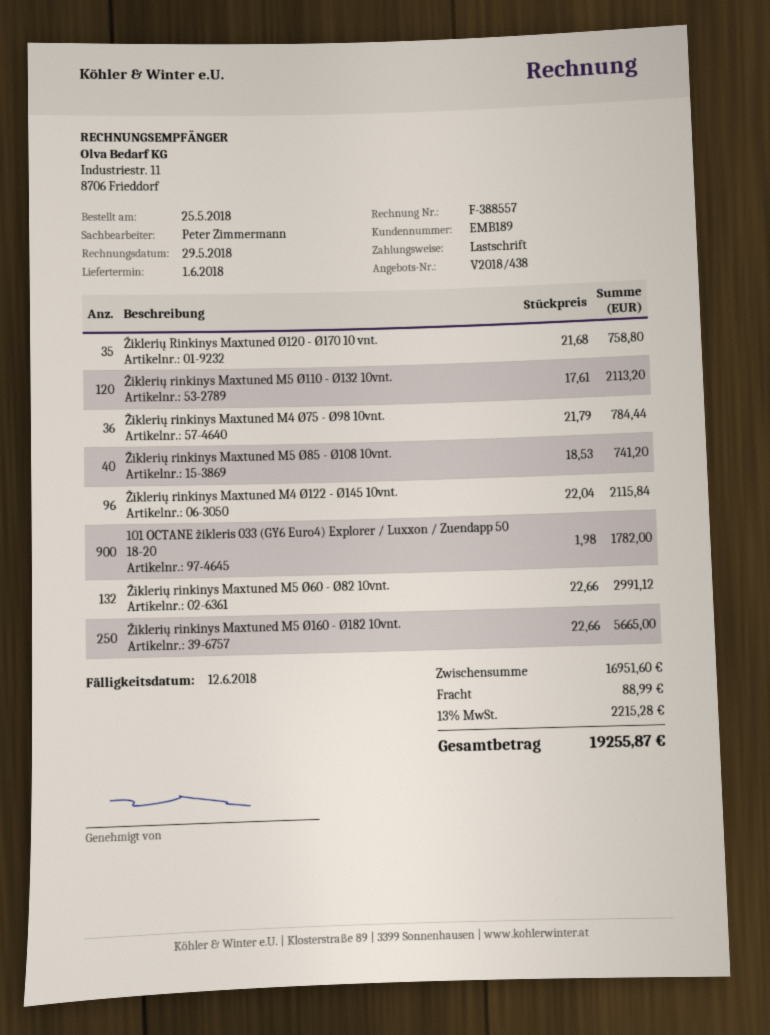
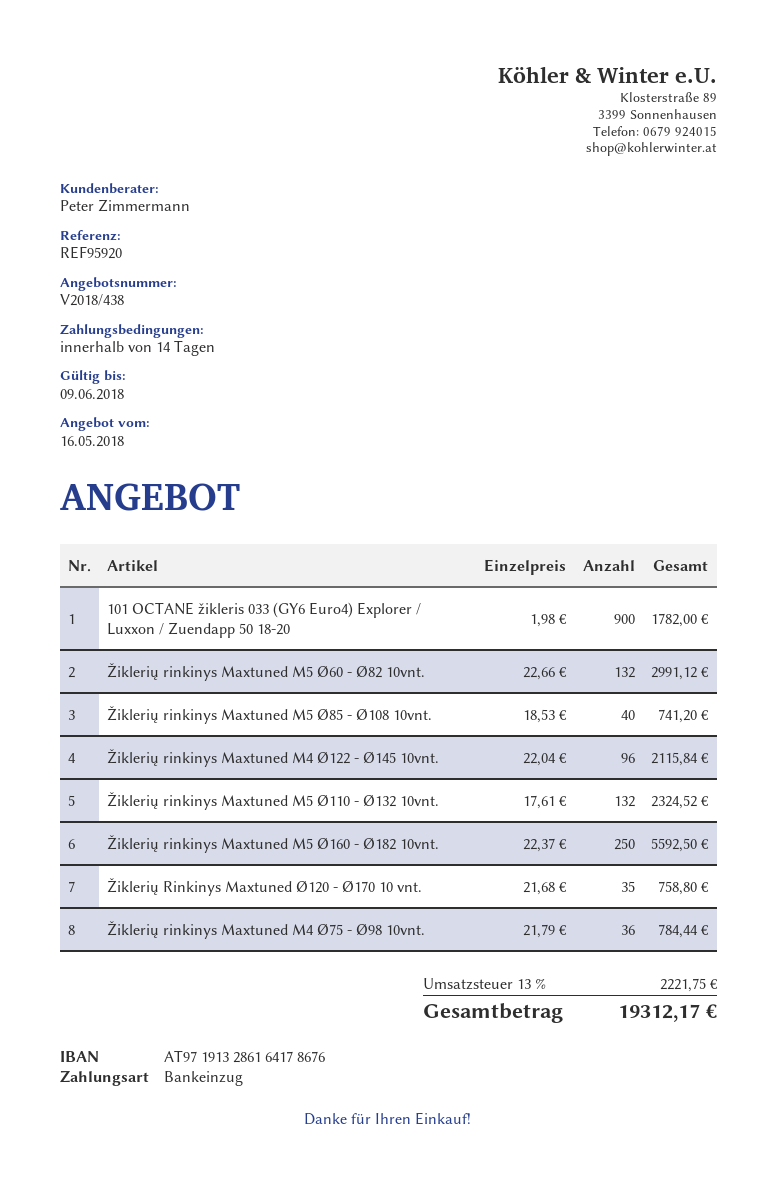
Žiklerių rinkinys Maxtuned M5 Ø110 - Ø132 10vnt.: 120 x 17.61 = 2113.20 -> 132 x 17.61 = 2324.52
Žiklerių rinkinys Maxtuned M5 Ø160 - Ø182 10vnt.: 250 x 22.66 = 5665.00 -> 250 x 22.37 = 5592.50
shipping: 88.99 -> none
tax: 13% = 2215.28 -> 13% = 2221.75
total: 19255.87 -> 19312.17

